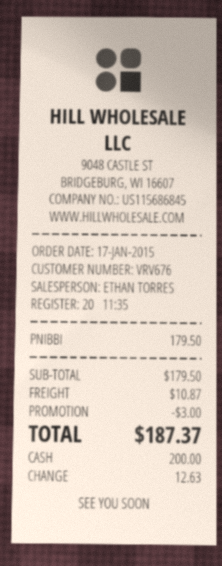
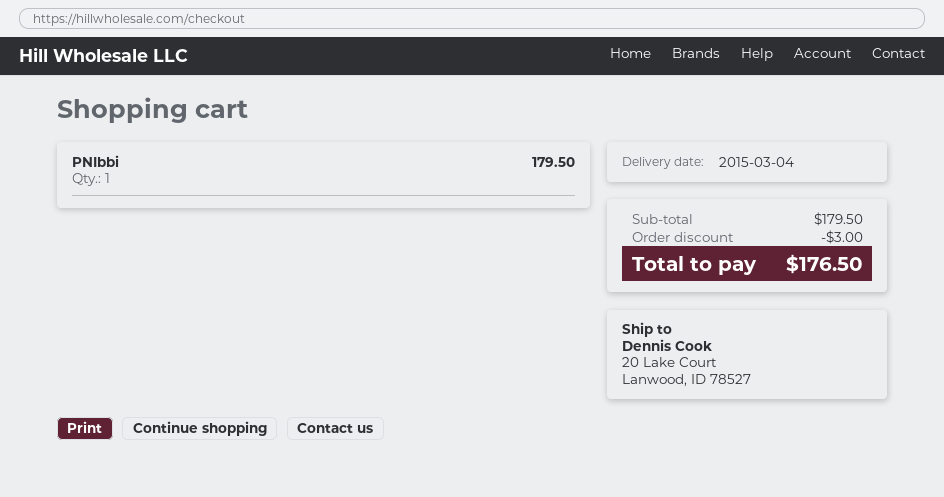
shipping: 10.87 -> none
total: 187.37 -> 176.50

